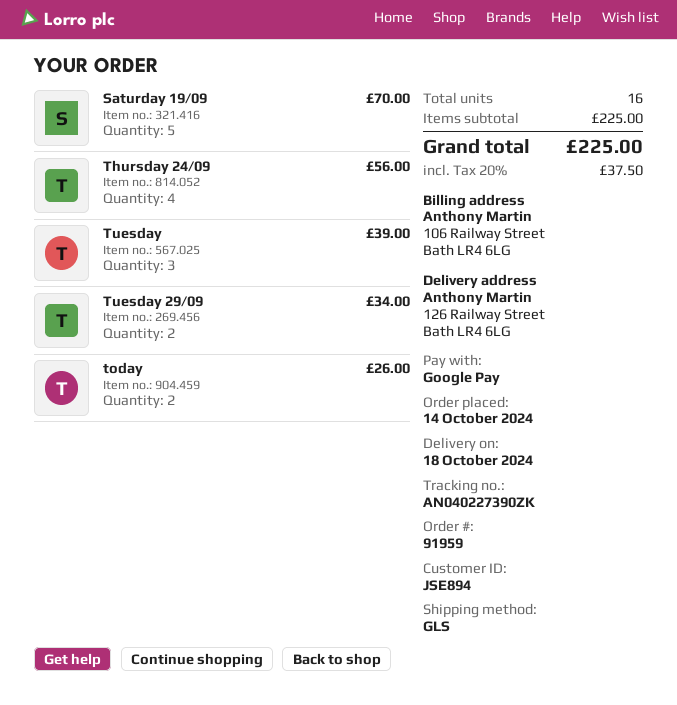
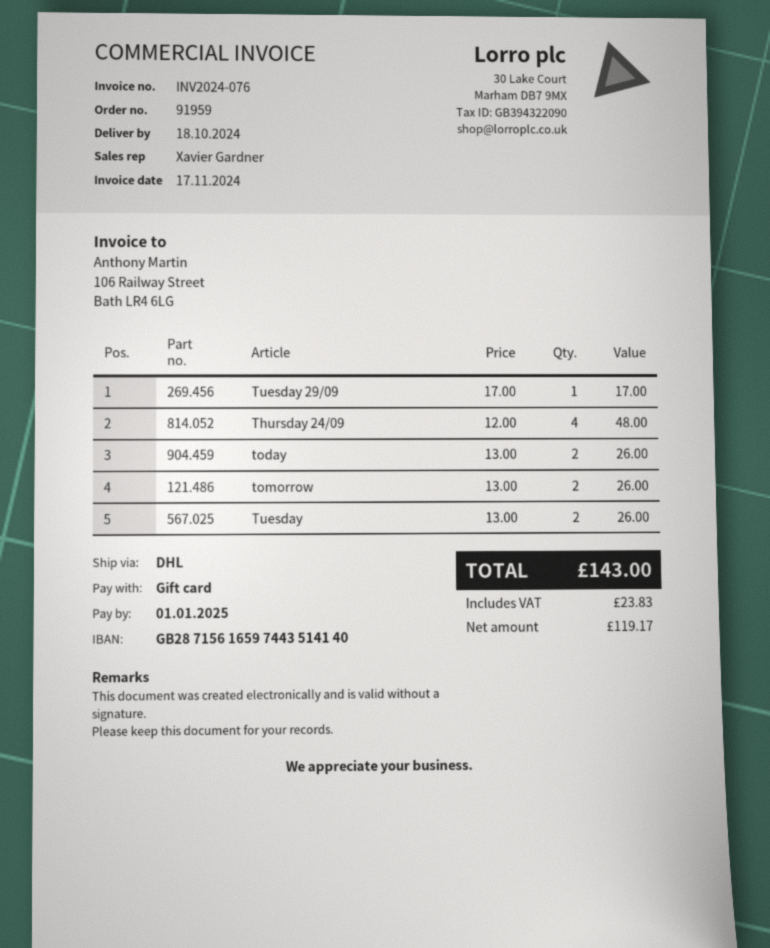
payment method: Google Pay -> gift card
shipping method: GLS -> DHL
Saturday 19/09: 5 for 70.00 -> none
Thursday 24/09: 4 for 56.00 -> 4 for 48.00
Tuesday: 3 for 39.00 -> 2 for 26.00
Tuesday 29/09: 2 for 34.00 -> 1 for 17.00
tomorrow: none -> 2 for 26.00
tax: 37.50 -> 23.83
total: 225.00 -> 143.00

